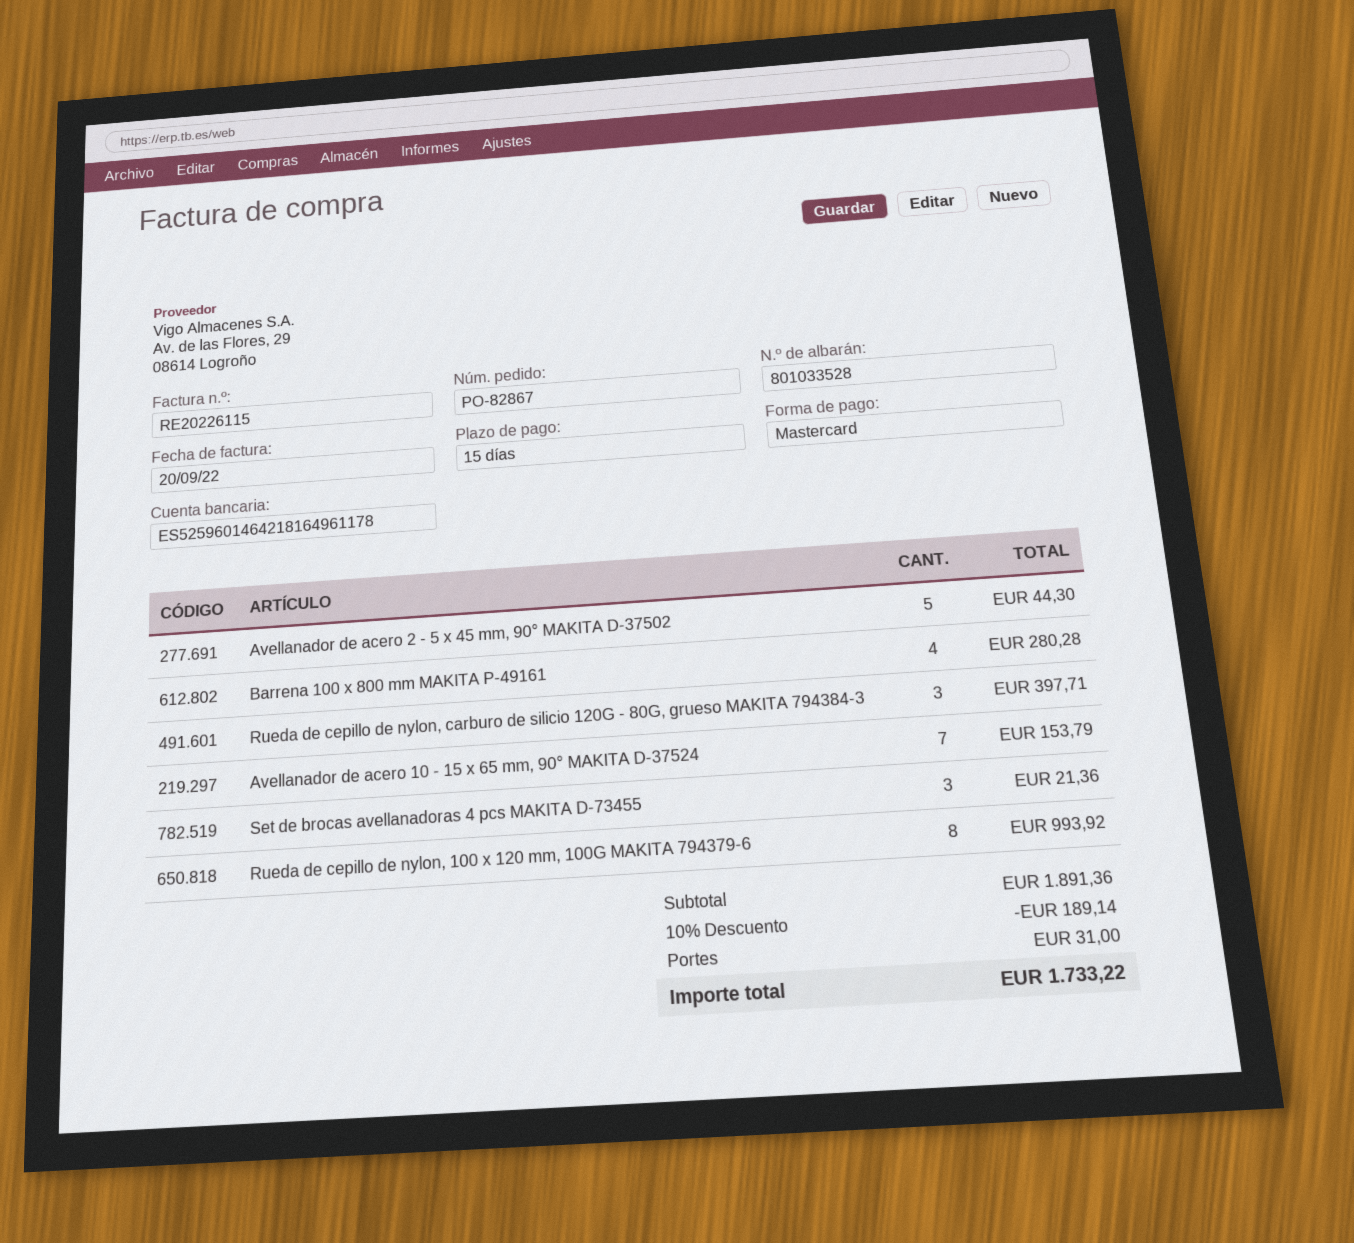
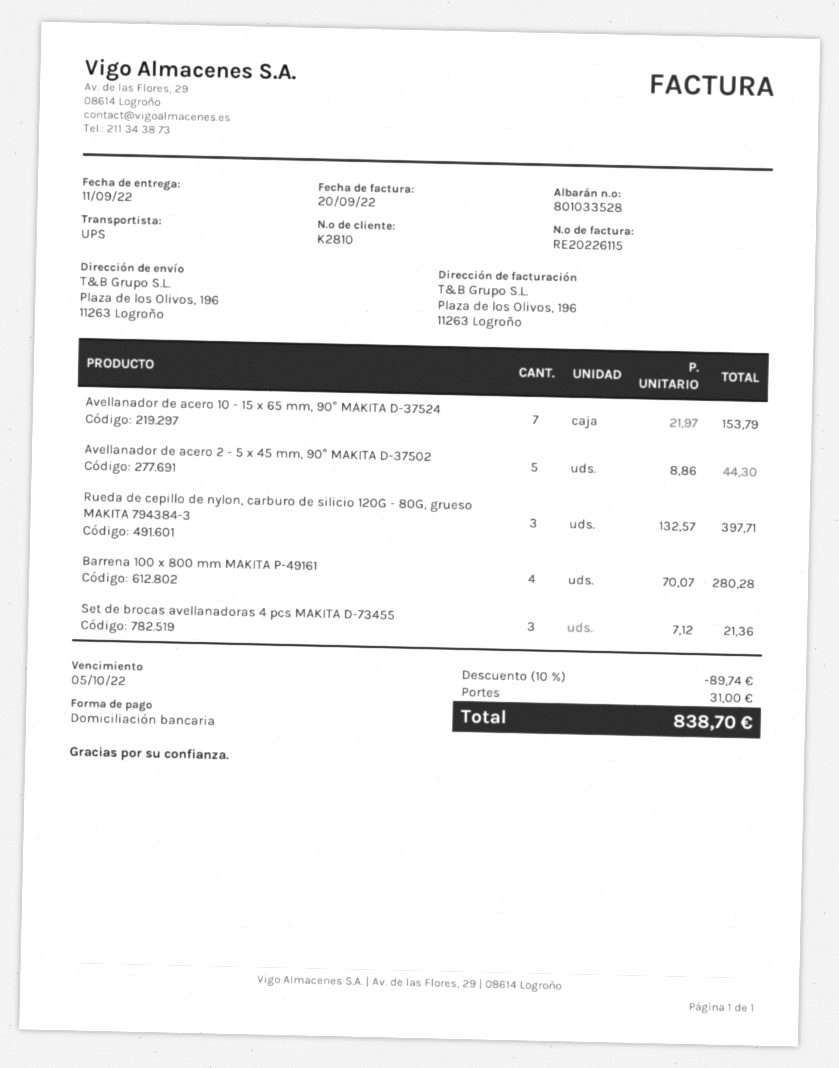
payment method: Mastercard -> direct debit
Rueda de cepillo de nylon, 100 x 120 mm, 100G MAKITA 794379-6: 8 for 993.92 -> none
discount: 10% = 189.14 -> 10% = 89.74
total: 1733.22 -> 838.70

